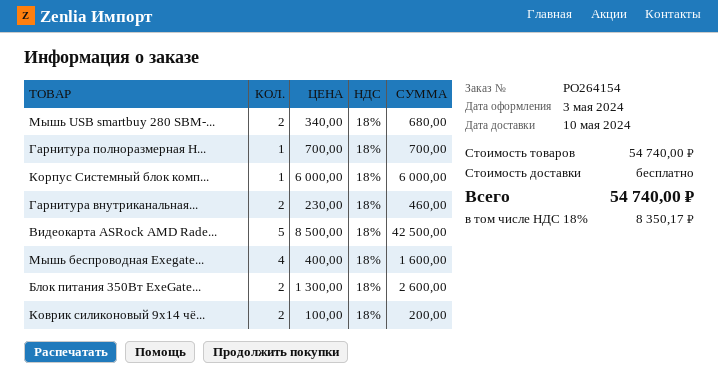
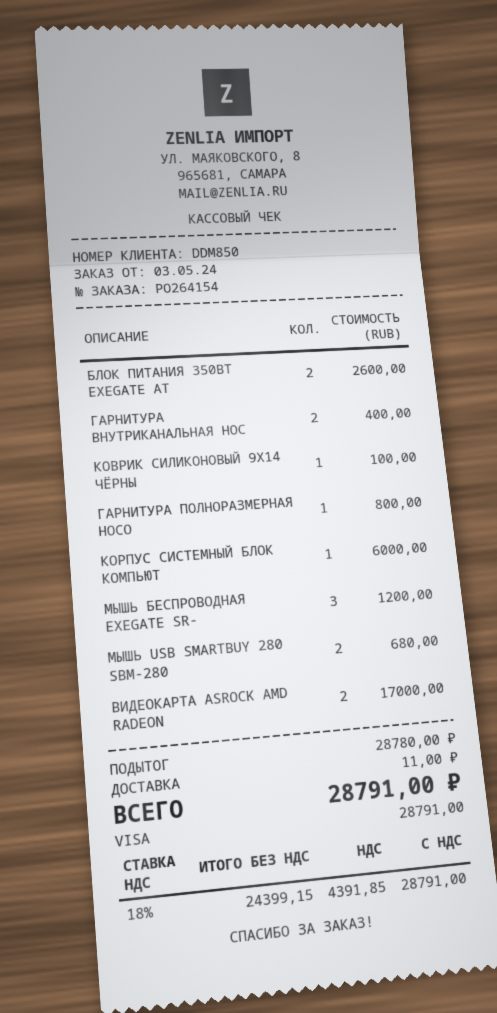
Гарнитура полноразмерная H...: 1 for 700.00 -> 1 for 800.00
Гарнитура внутриканальная...: 2 for 460.00 -> 2 for 400.00
Видеокарта ASRock AMD Rade...: 5 for 42500.00 -> 2 for 17000.00
Мышь беспроводная Exegate...: 4 for 1600.00 -> 3 for 1200.00
Коврик силиконовый 9х14 чё...: 2 for 200.00 -> 1 for 100.00
subtotal: 54740.00 -> 28780.00
shipping: 0.00 -> 11.00
tax: 18% = 8350.17 -> 18% = 4391.85
total: 54740.00 -> 28791.00

